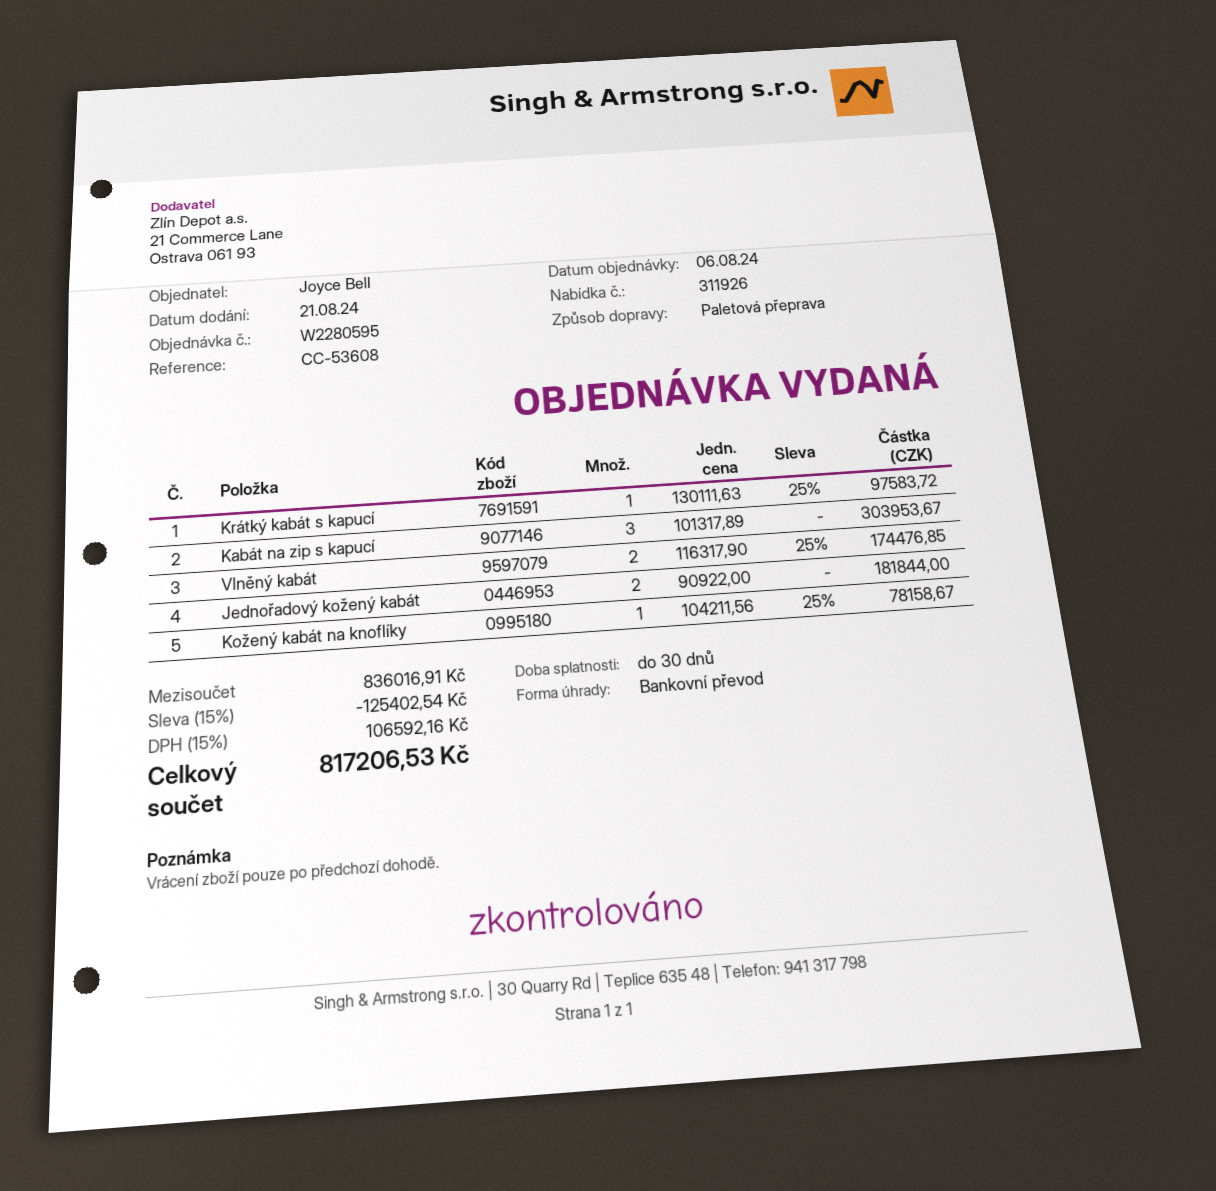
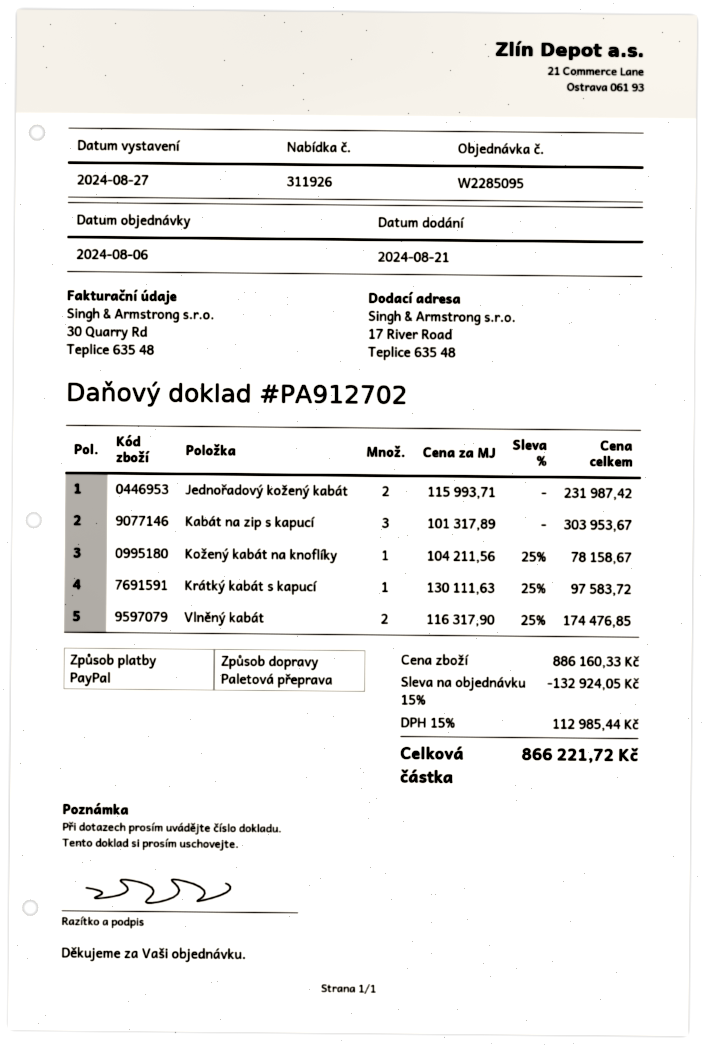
order number: W2280595 -> W2285095
payment method: bank transfer -> PayPal
Jednořadový kožený kabát: 2 x 90922.00 = 181844.00 -> 2 x 115993.71 = 231987.42
subtotal: 836016.91 -> 886160.33
discount: 15% = 125402.54 -> 15% = 132924.05
tax: 15% = 106592.16 -> 15% = 112985.44
total: 817206.53 -> 866221.72

